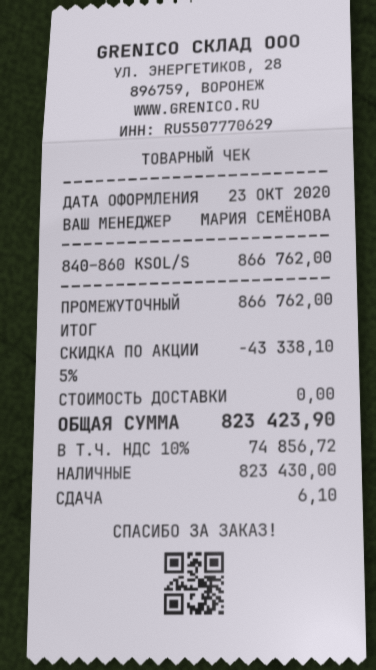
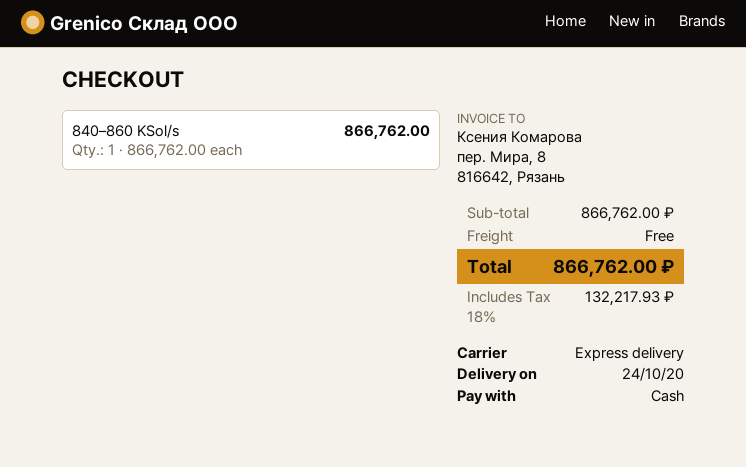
discount: 5% = 43338.10 -> none
tax: 10% = 74856.72 -> 18% = 132217.93
total: 823423.90 -> 866762.00

